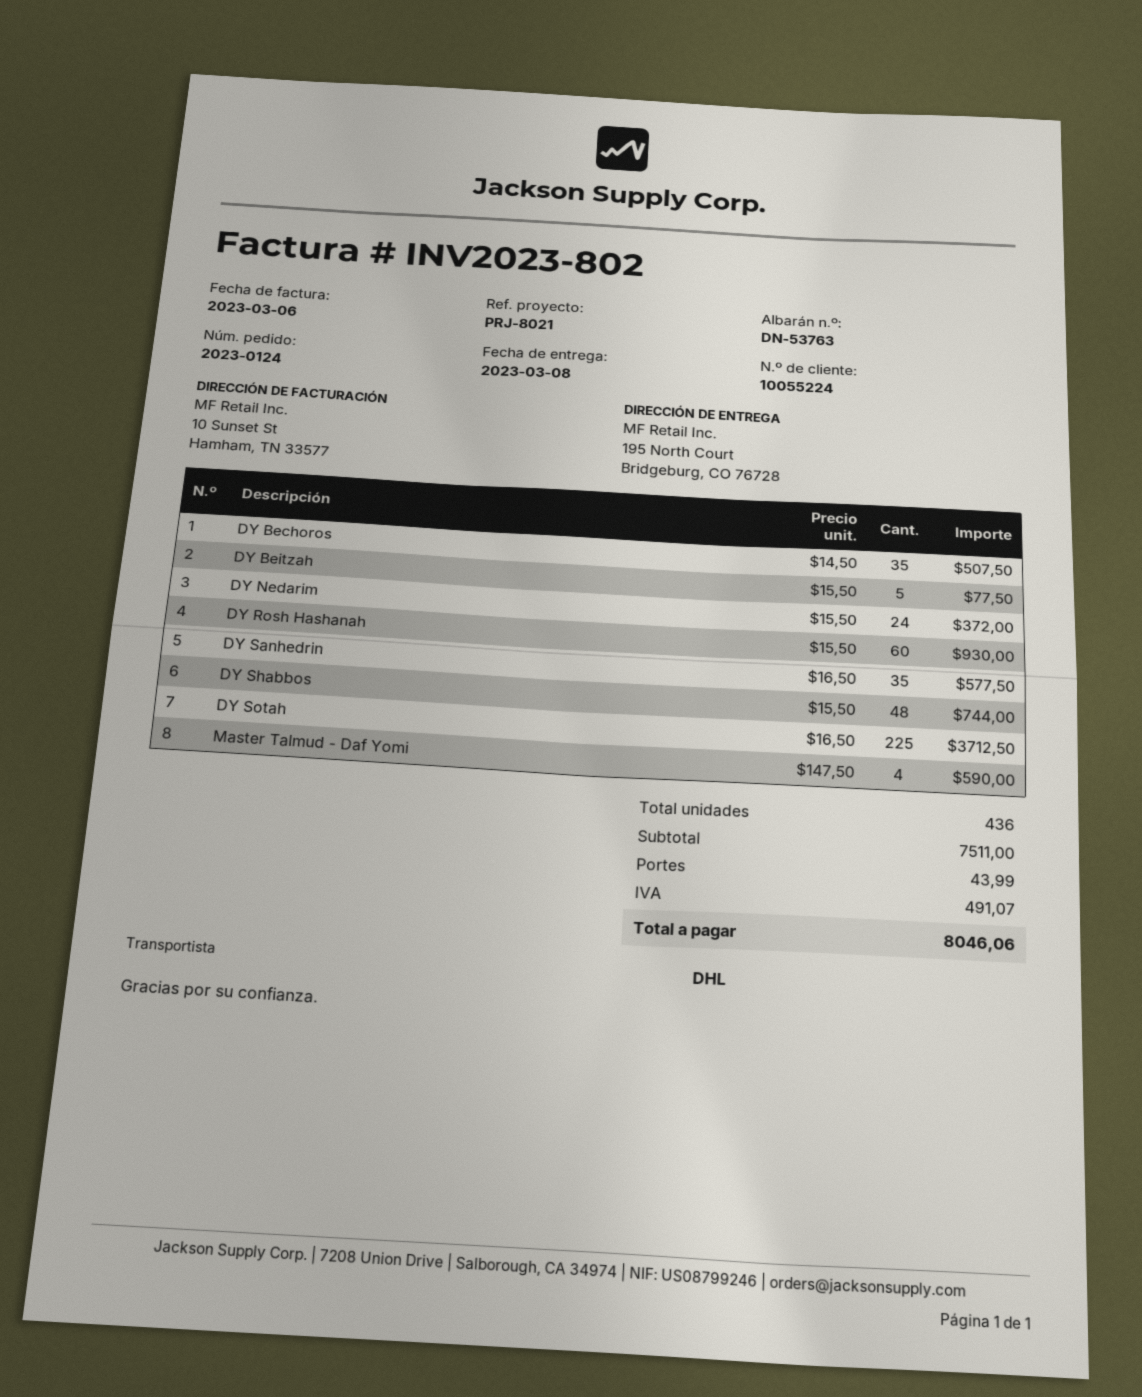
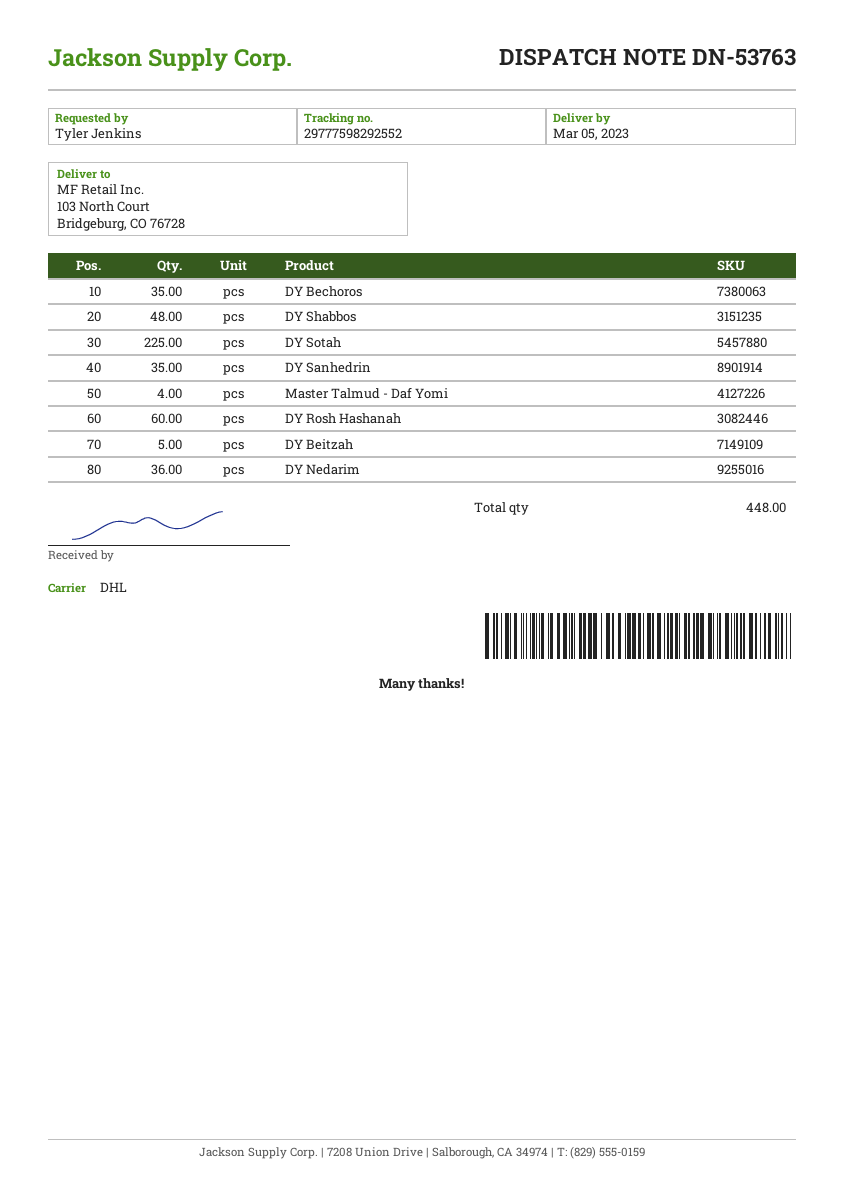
delivery date: 2023-03-08 -> 2023-03-05
ship to: 195 North Court, Bridgeburg, CO 76728 -> 103 North Court, Bridgeburg, CO 76728
DY Nedarim: 24 -> 36
total quantity: 436 -> 448

